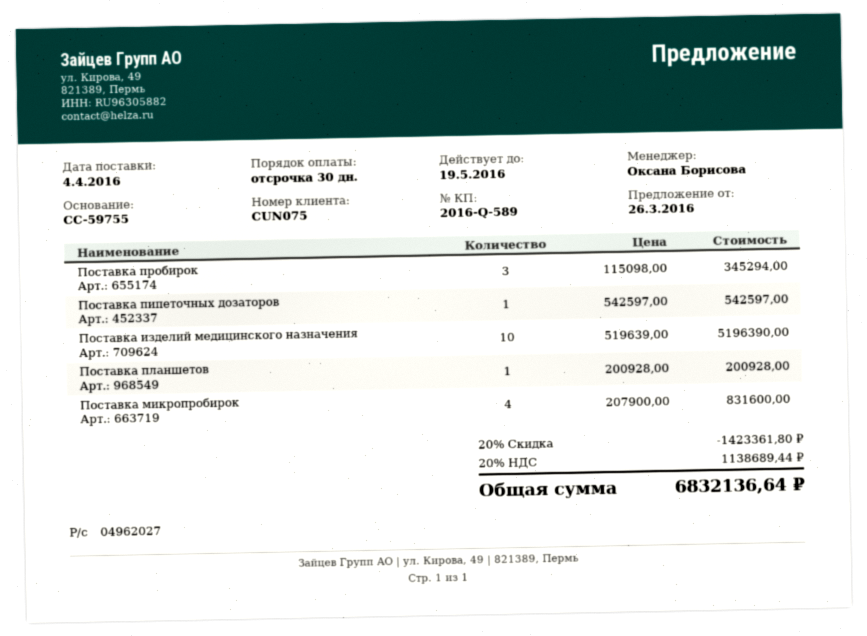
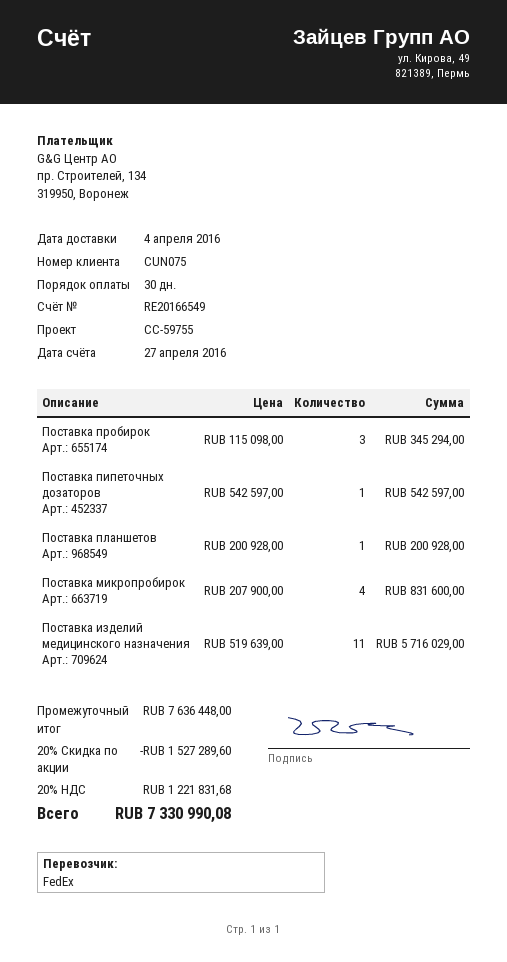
Поставка изделий медицинского назначения: 10 x 519639.00 = 5196390.00 -> 11 x 519639.00 = 5716029.00
discount: 20% = 1423361.80 -> 20% = 1527289.60
tax: 20% = 1138689.44 -> 20% = 1221831.68
total: 6832136.64 -> 7330990.08

